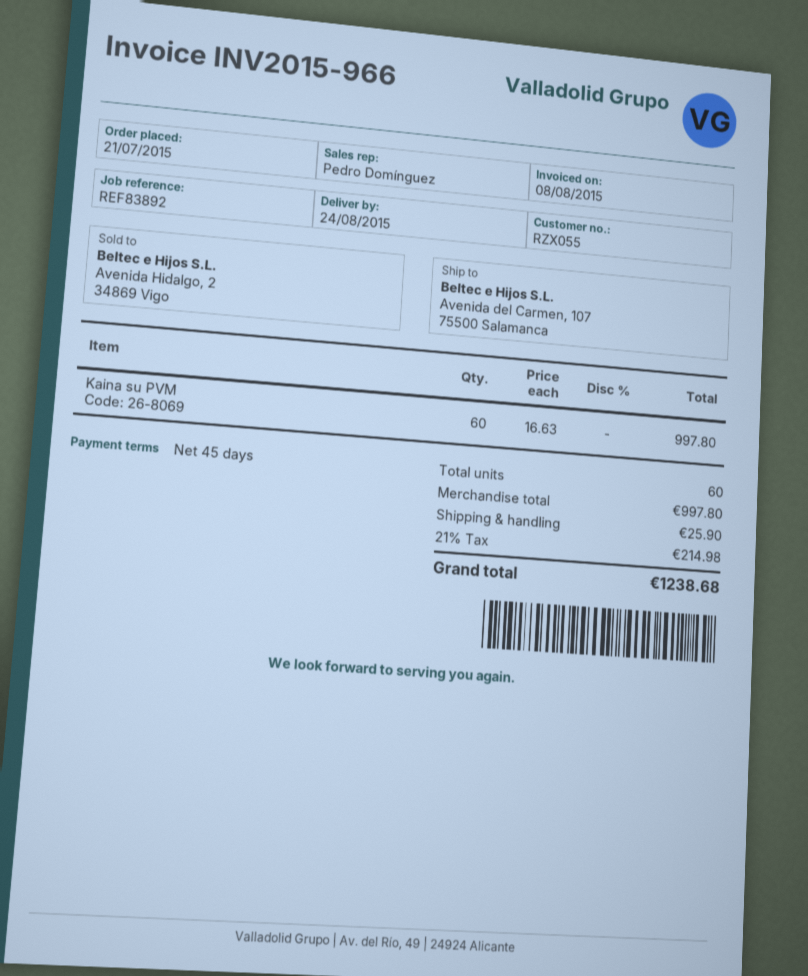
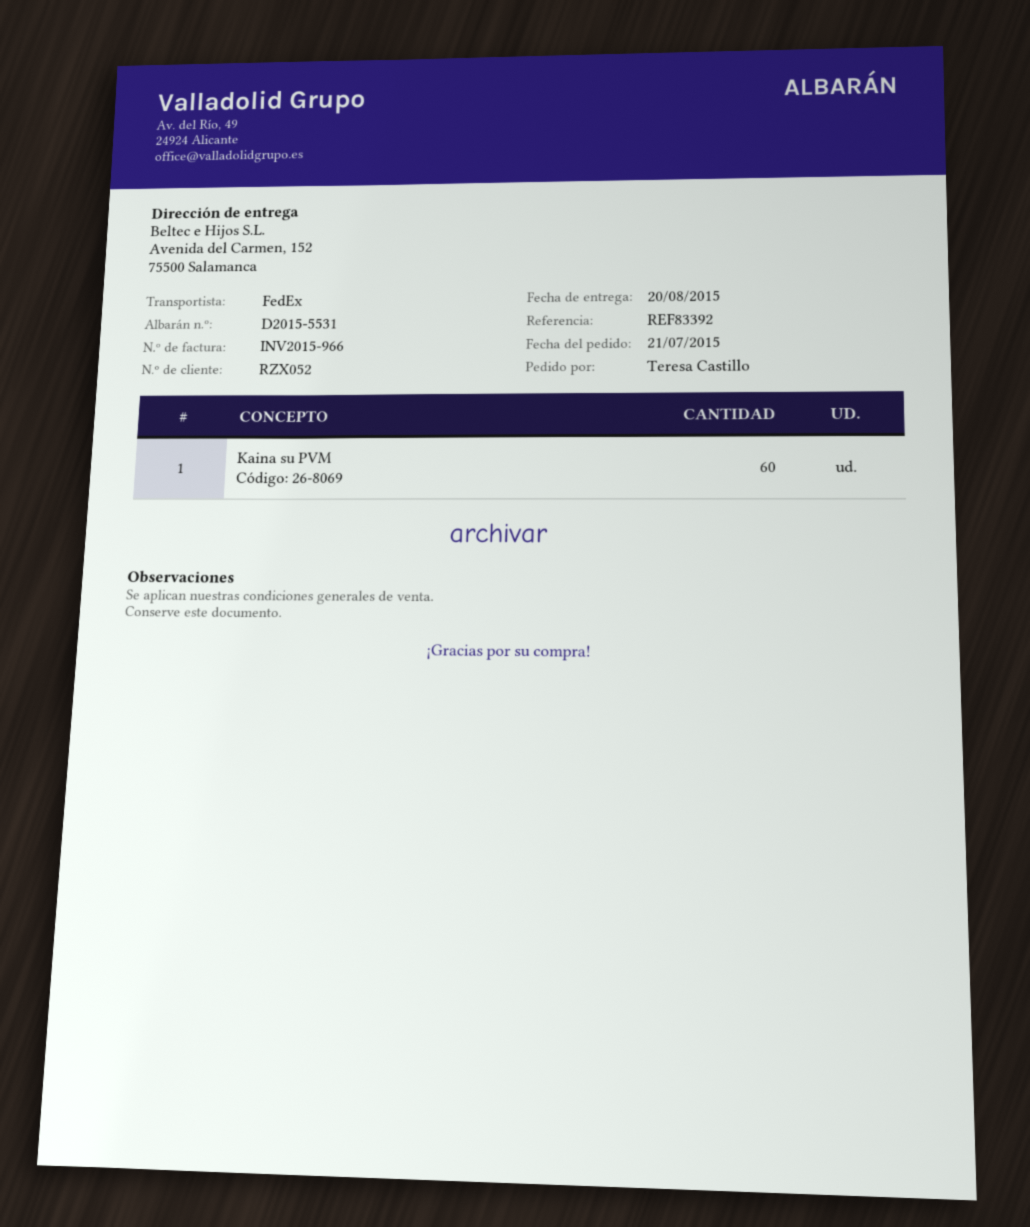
delivery date: 2015-08-24 -> 2015-08-20
customer number: RZX055 -> RZX052
reference: REF83892 -> REF83392
ship to: Avenida del Carmen, 107, 75500 Salamanca -> Avenida del Carmen, 152, 75500 Salamanca

